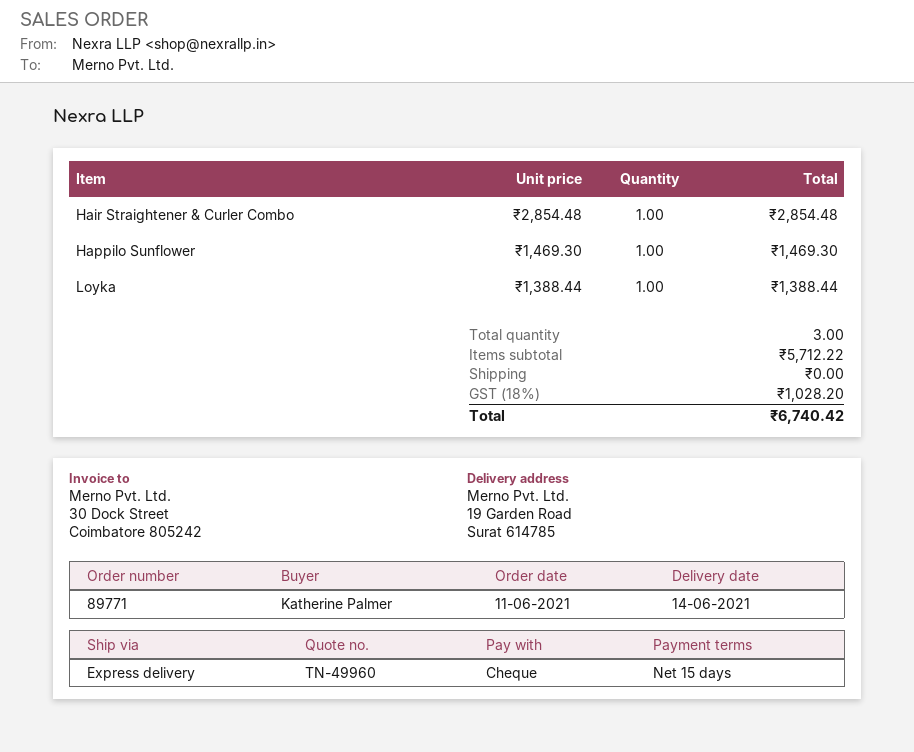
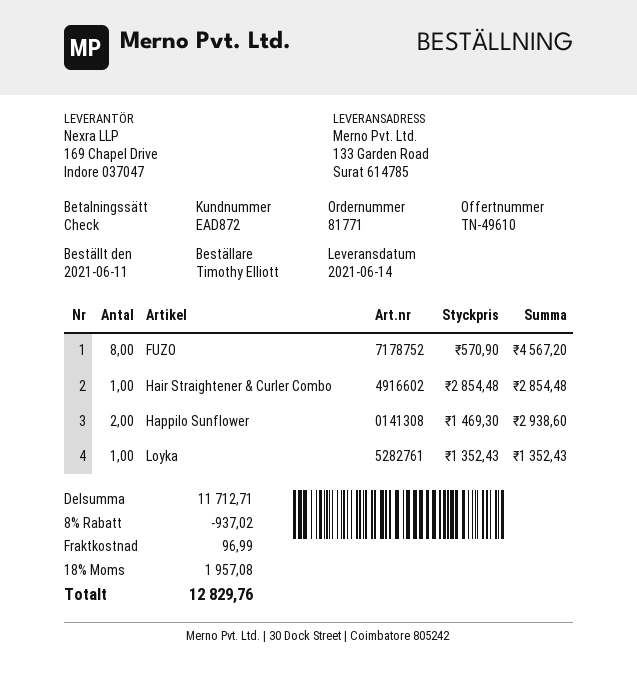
quote number: TN-49960 -> TN-49610
order number: 89771 -> 81771
ordered by: Katherine Palmer -> Timothy Elliott
ship to: 19 Garden Road, Surat 614785 -> 133 Garden Road, Surat 614785
Happilo Sunflower: 1 x 1469.30 = 1469.30 -> 2 x 1469.30 = 2938.60
Loyka: 1 x 1388.44 = 1388.44 -> 1 x 1352.43 = 1352.43
FUZO: none -> 8 x 570.90 = 4567.20
subtotal: 5712.22 -> 11712.71
discount: none -> 8% = 937.02
shipping: 0.00 -> 96.99
tax: 18% = 1028.20 -> 18% = 1957.08
total: 6740.42 -> 12829.76

